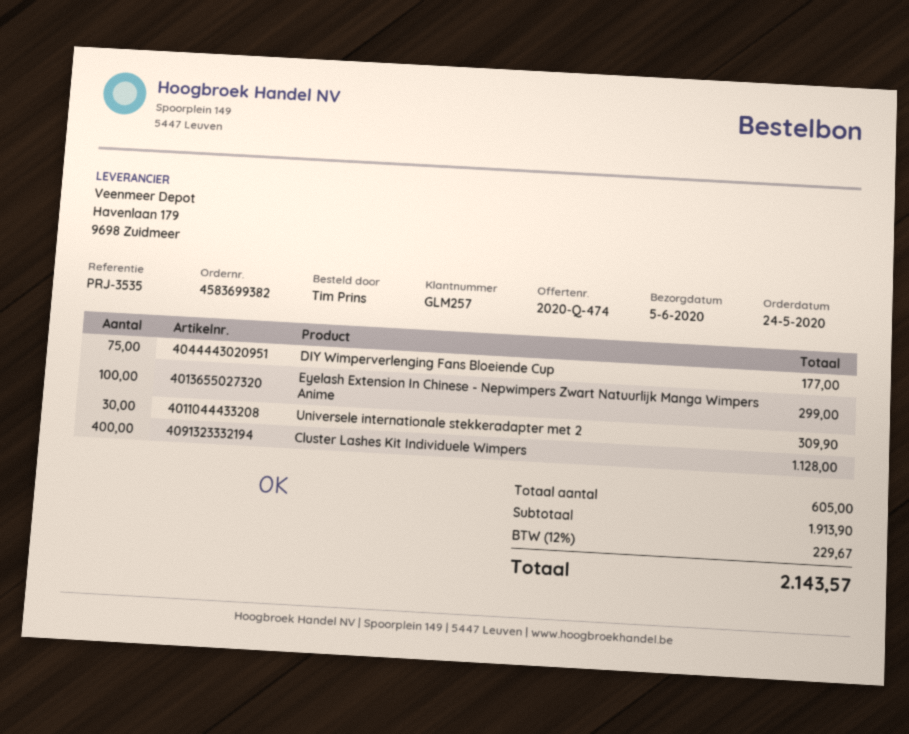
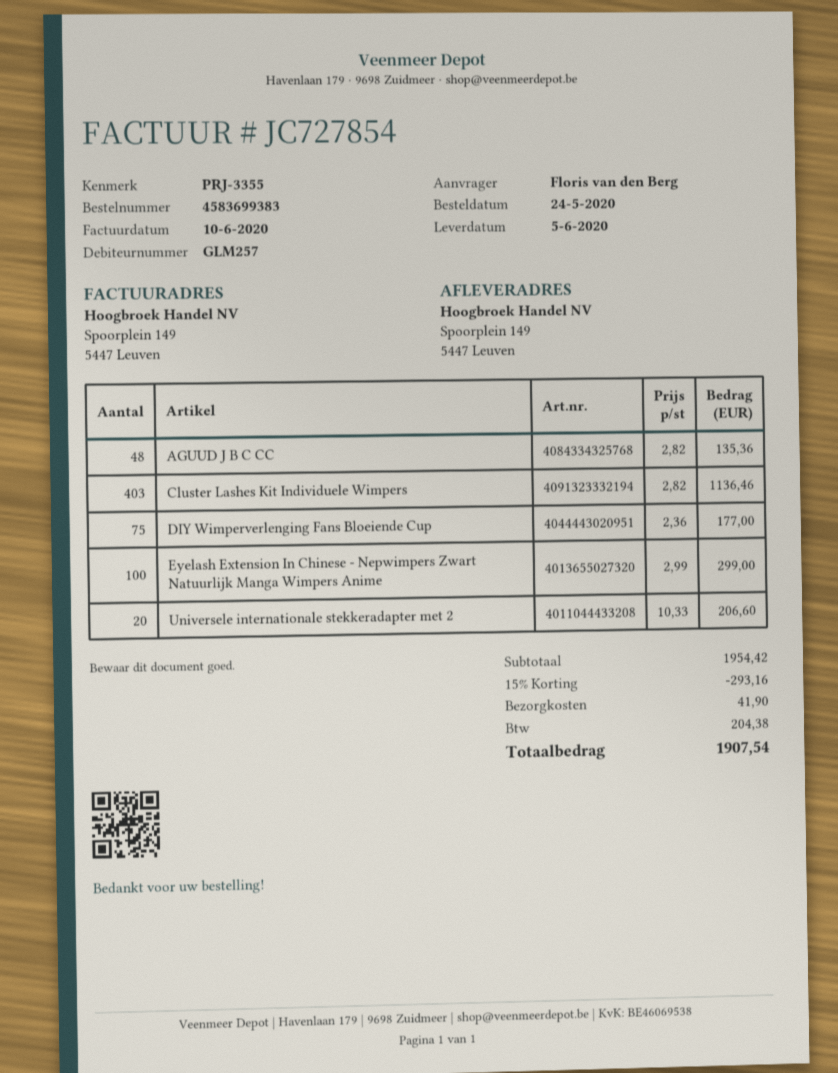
order number: 4583699382 -> 4583699383
reference: PRJ-3535 -> PRJ-3355
ordered by: Tim Prins -> Floris van den Berg
Universele internationale stekkeradapter met 2: 30 for 309.90 -> 20 for 206.60
Cluster Lashes Kit Individuele Wimpers: 400 for 1128.00 -> 403 for 1136.46
AGUUD J B C CC: none -> 48 for 135.36
subtotal: 1913.90 -> 1954.42
discount: none -> 15% = 293.16
shipping: none -> 41.90
tax: 229.67 -> 204.38
total: 2143.57 -> 1907.54

